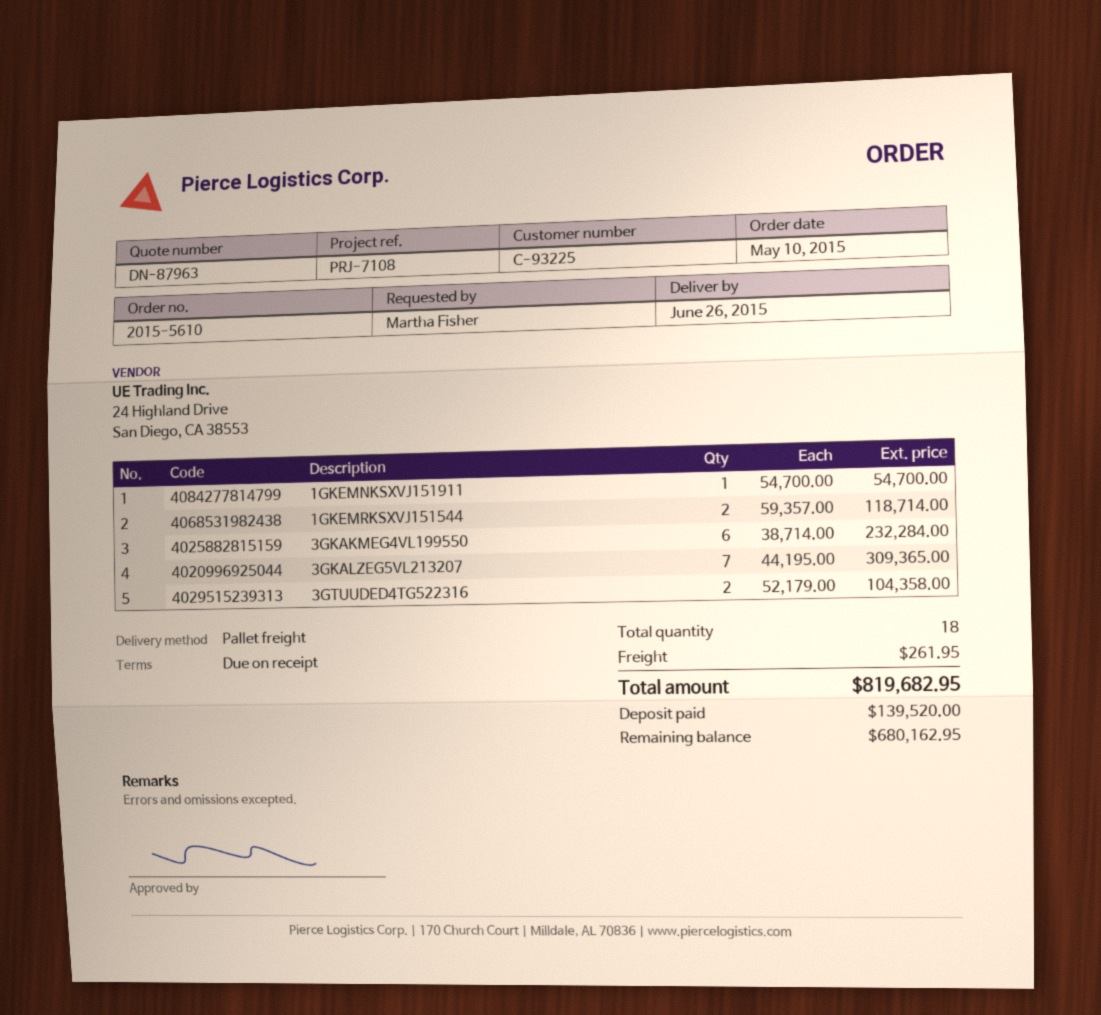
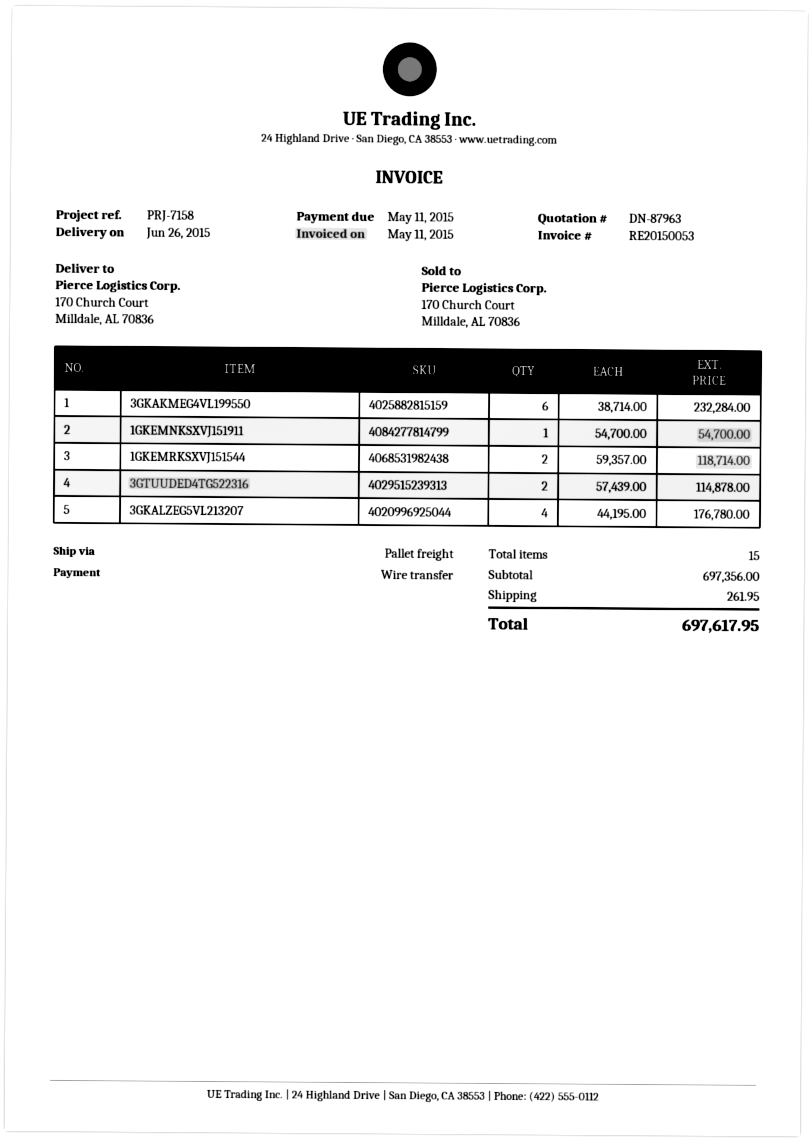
reference: PRJ-7108 -> PRJ-7158
3GKALZEG5VL213207: 7 x 44195.00 = 309365.00 -> 4 x 44195.00 = 176780.00
3GTUUDED4TG522316: 2 x 52179.00 = 104358.00 -> 2 x 57439.00 = 114878.00
total quantity: 18 -> 15
total: 819682.95 -> 697617.95

